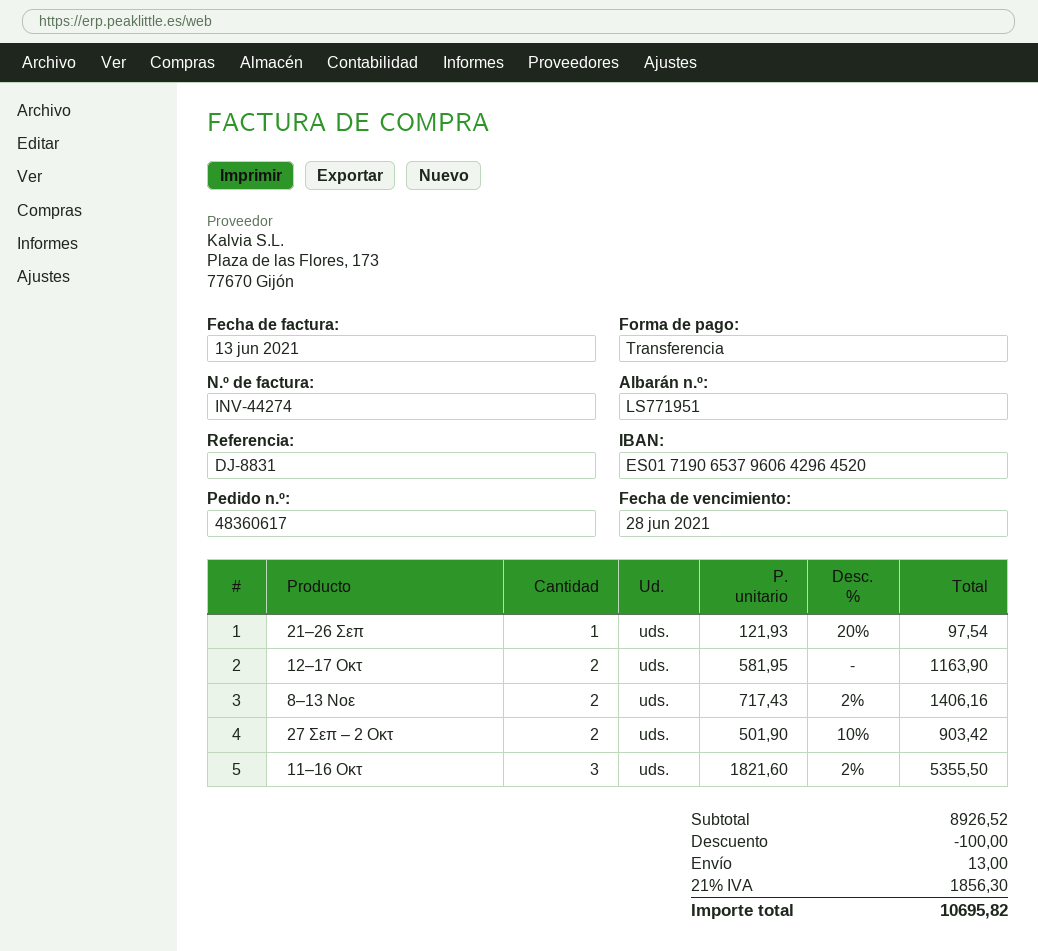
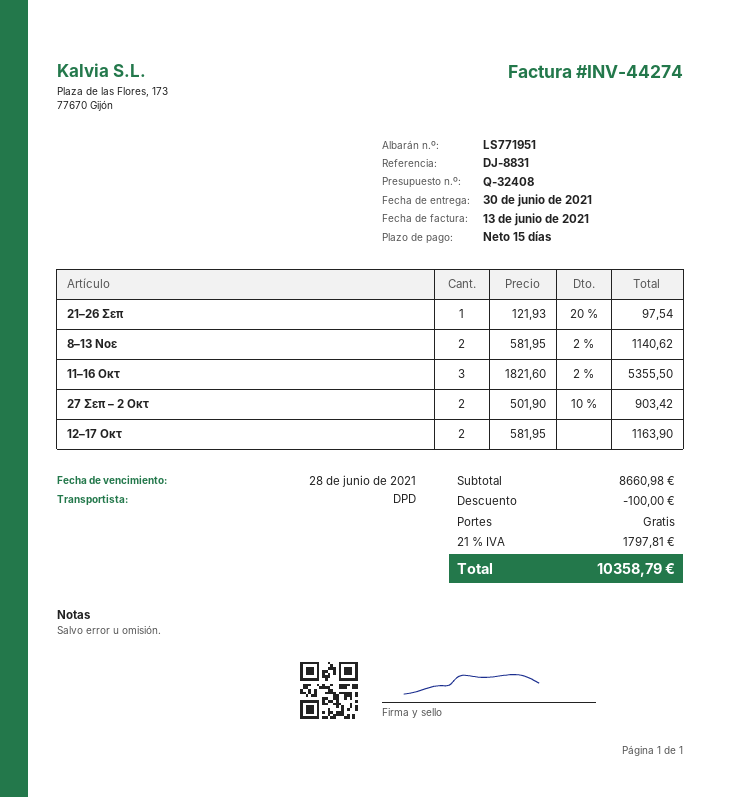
8–13 Νοε: 2 x 717.43 - 2% = 1406.16 -> 2 x 581.95 - 2% = 1140.62
subtotal: 8926.52 -> 8660.98
shipping: 13.00 -> 0.00
tax: 21% = 1856.30 -> 21% = 1797.81
total: 10695.82 -> 10358.79

